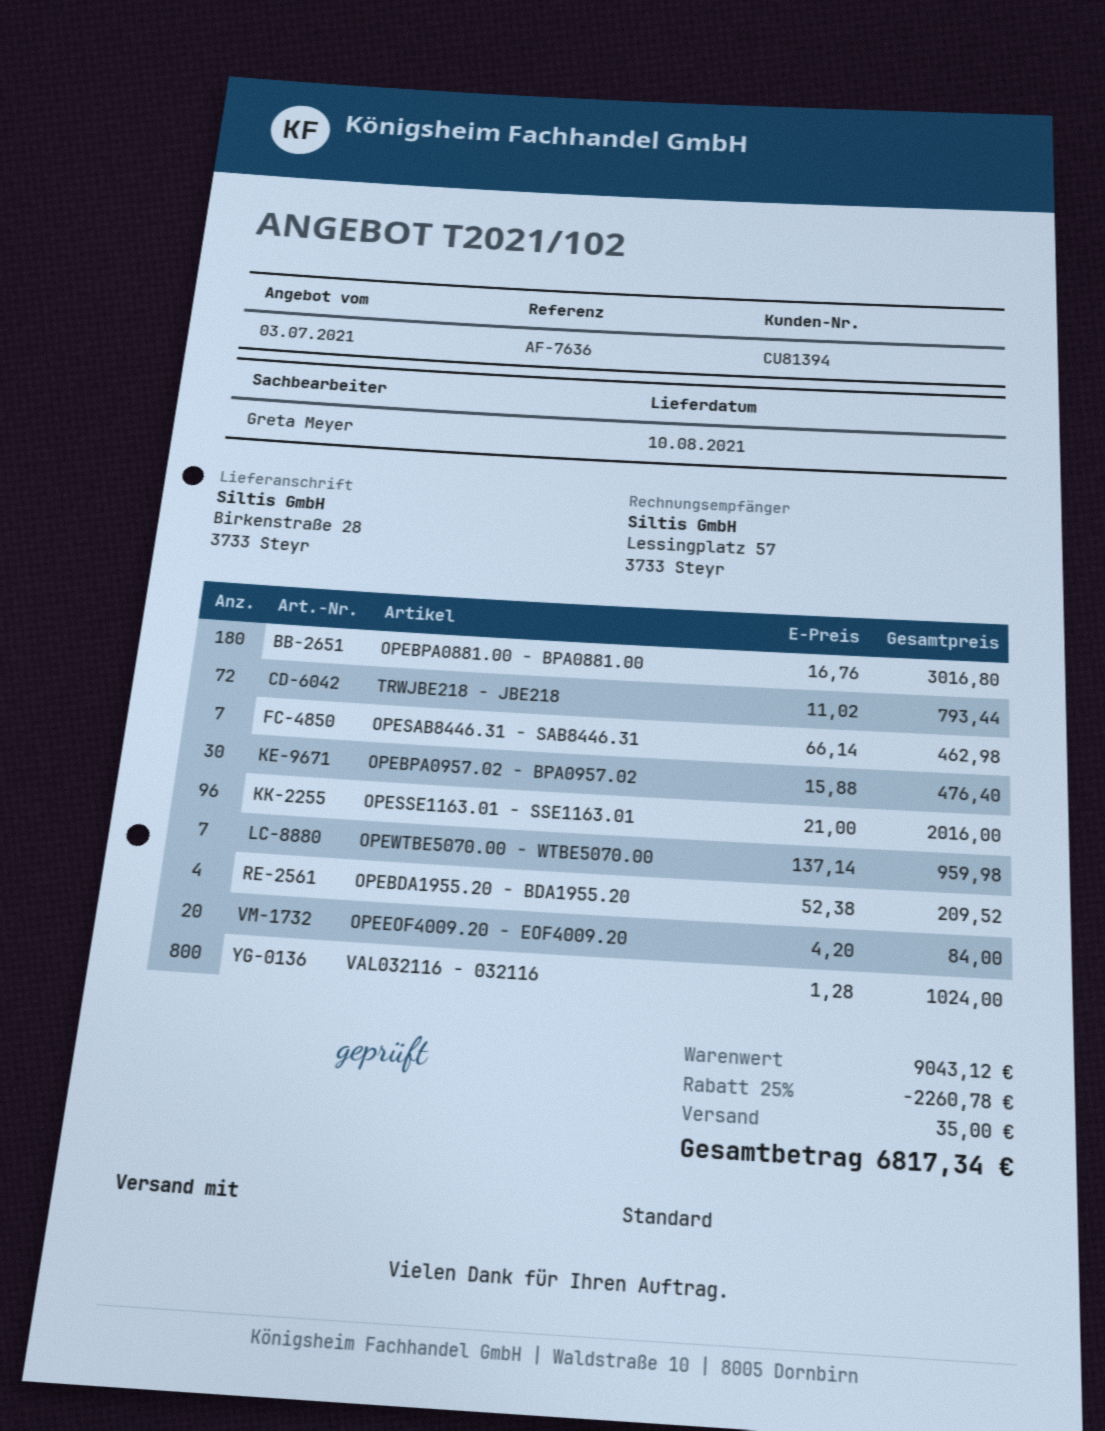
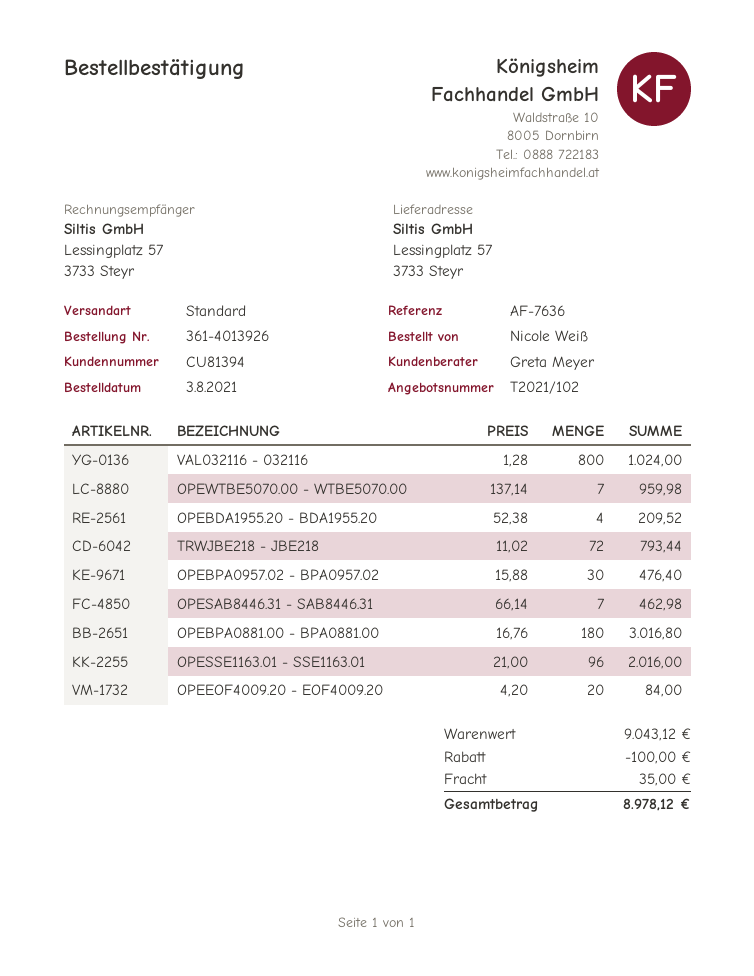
ship to: Birkenstraße 28, 3733 Steyr -> Lessingplatz 57, 3733 Steyr
discount: 2260.78 -> 100.00
total: 6817.34 -> 8978.12

